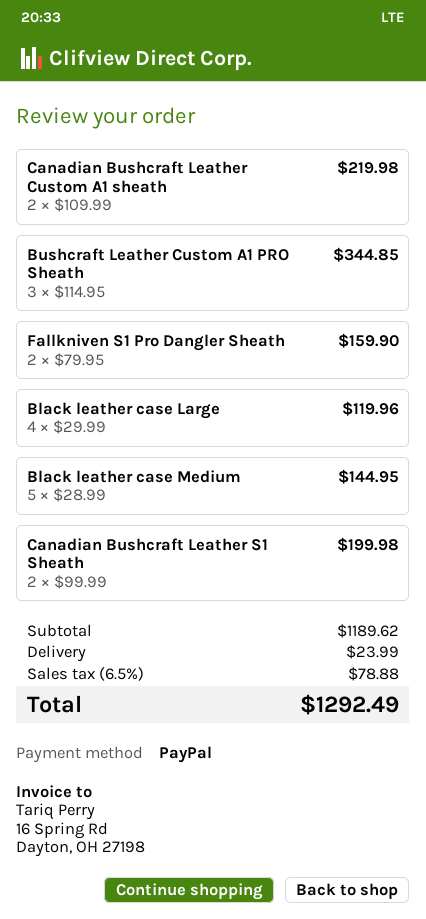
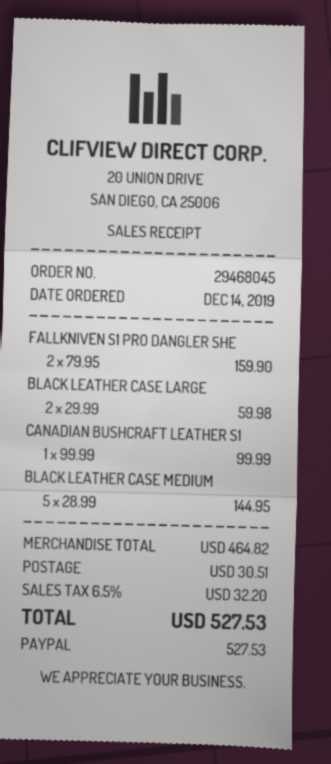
Canadian Bushcraft Leather Custom A1 sheath: 2 x 109.99 = 219.98 -> none
Bushcraft Leather Custom A1 PRO Sheath: 3 x 114.95 = 344.85 -> none
Black leather case Large: 4 x 29.99 = 119.96 -> 2 x 29.99 = 59.98
Canadian Bushcraft Leather S1 Sheath: 2 x 99.99 = 199.98 -> 1 x 99.99 = 99.99
subtotal: 1189.62 -> 464.82
shipping: 23.99 -> 30.51
tax: 6.5% = 78.88 -> 6.5% = 32.20
total: 1292.49 -> 527.53

